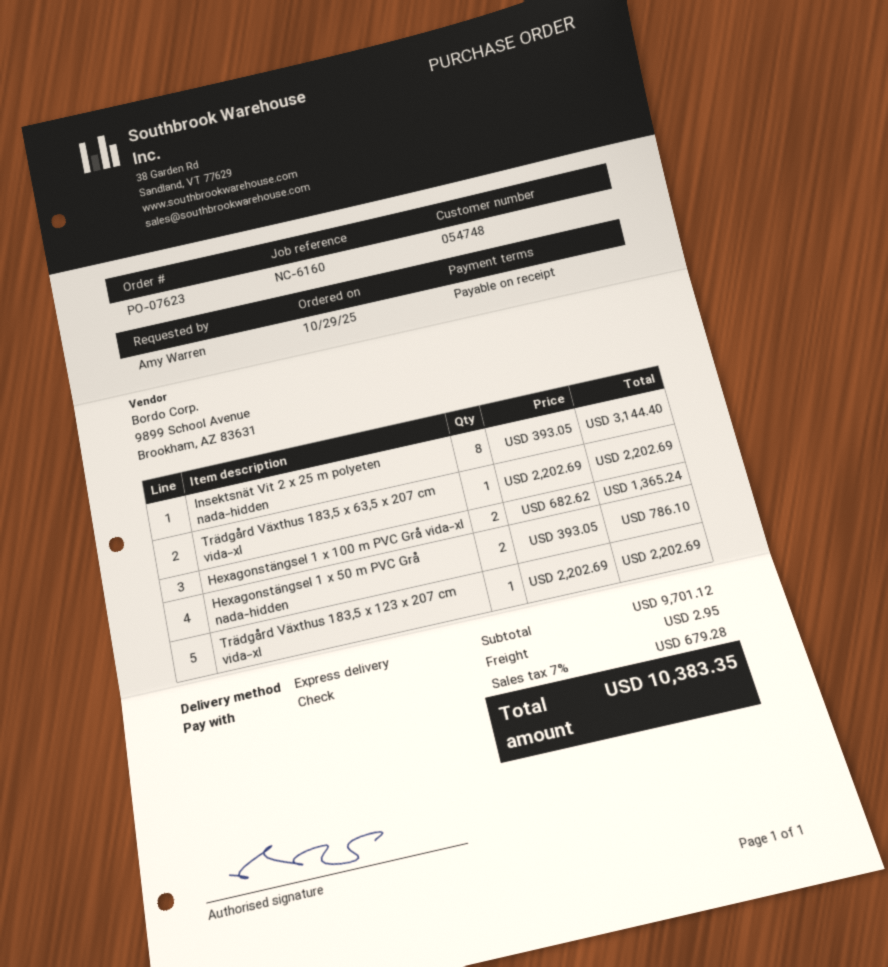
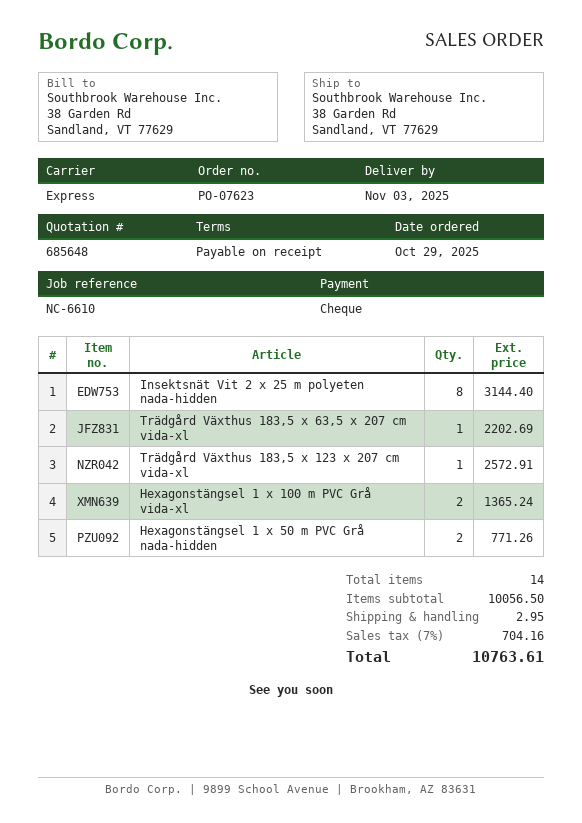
reference: NC-6160 -> NC-6610
Hexagonstängsel 1 x 50 m PVC Grå nada-hidden: 2 for 786.10 -> 2 for 771.26
Trädgård Växthus 183,5 x 123 x 207 cm vida-xl: 1 for 2202.69 -> 1 for 2572.91
subtotal: 9701.12 -> 10056.50
tax: 7% = 679.28 -> 7% = 704.16
total: 10383.35 -> 10763.61

